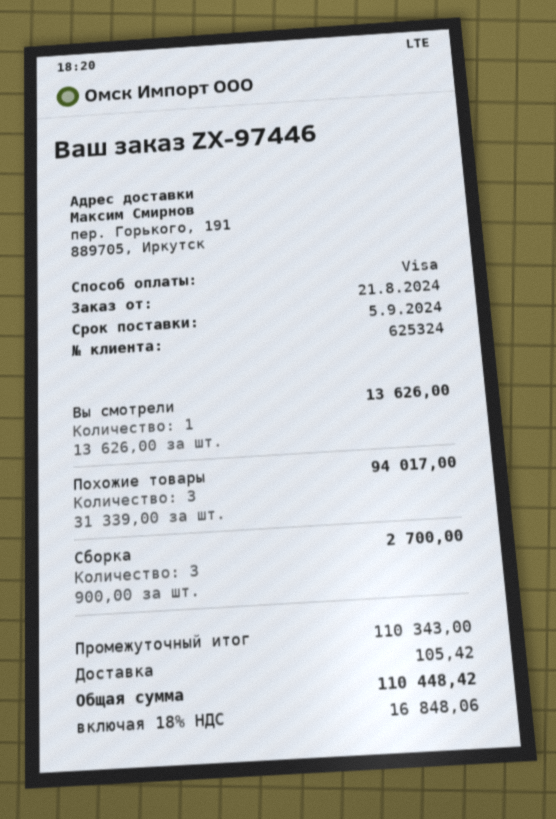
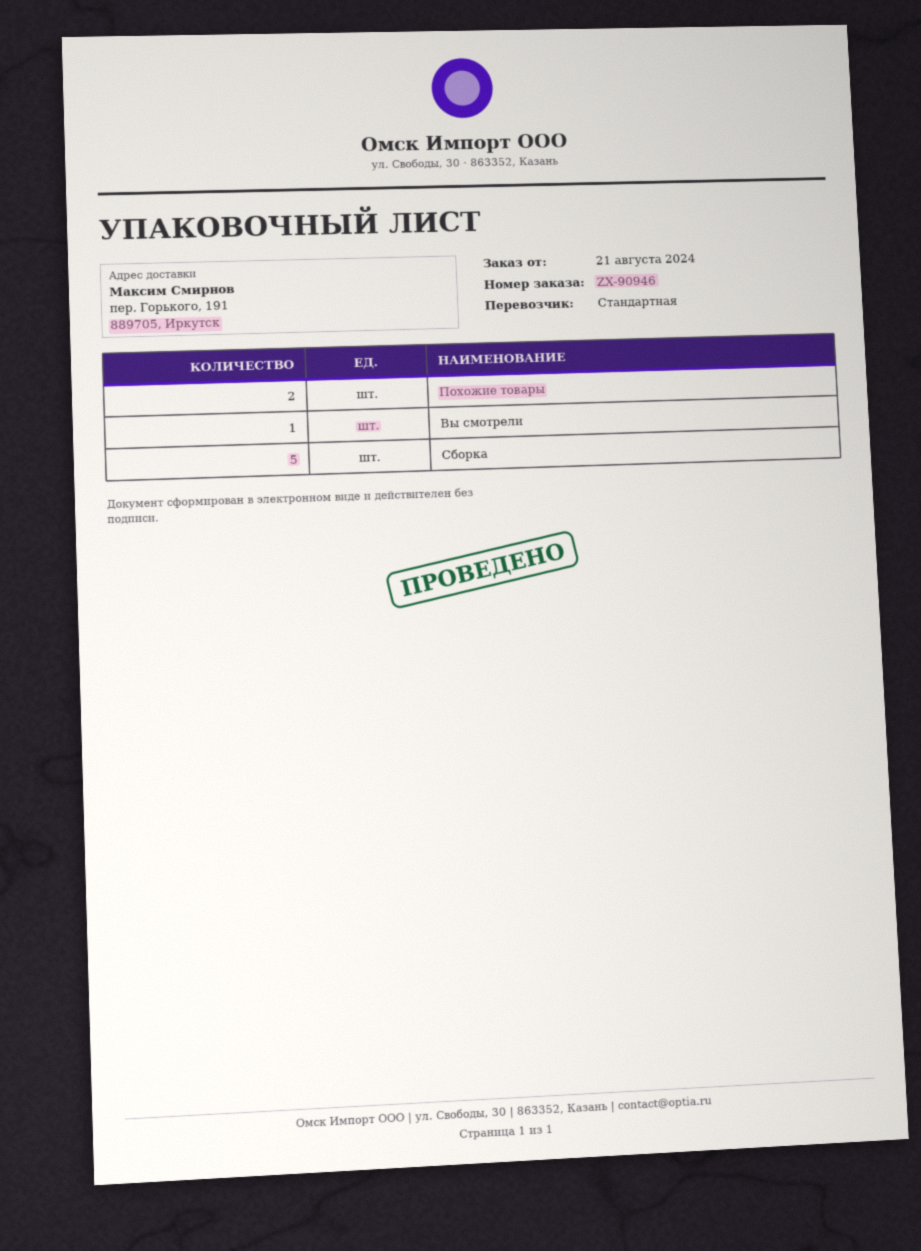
order number: ZX-97446 -> ZX-90946
Похожие товары: 3 -> 2
Сборка: 3 -> 5

